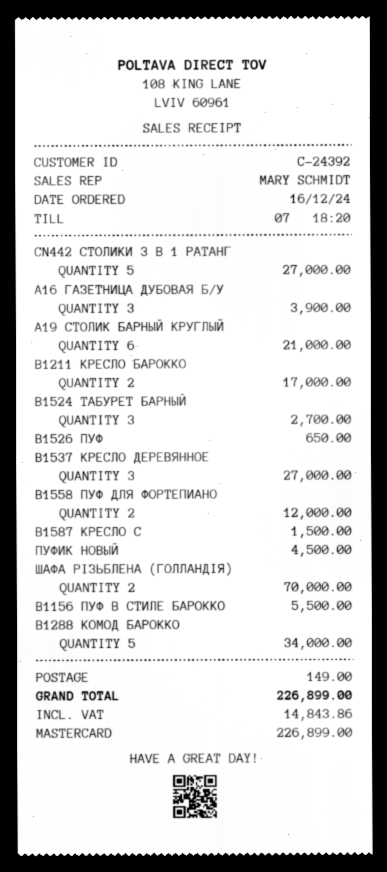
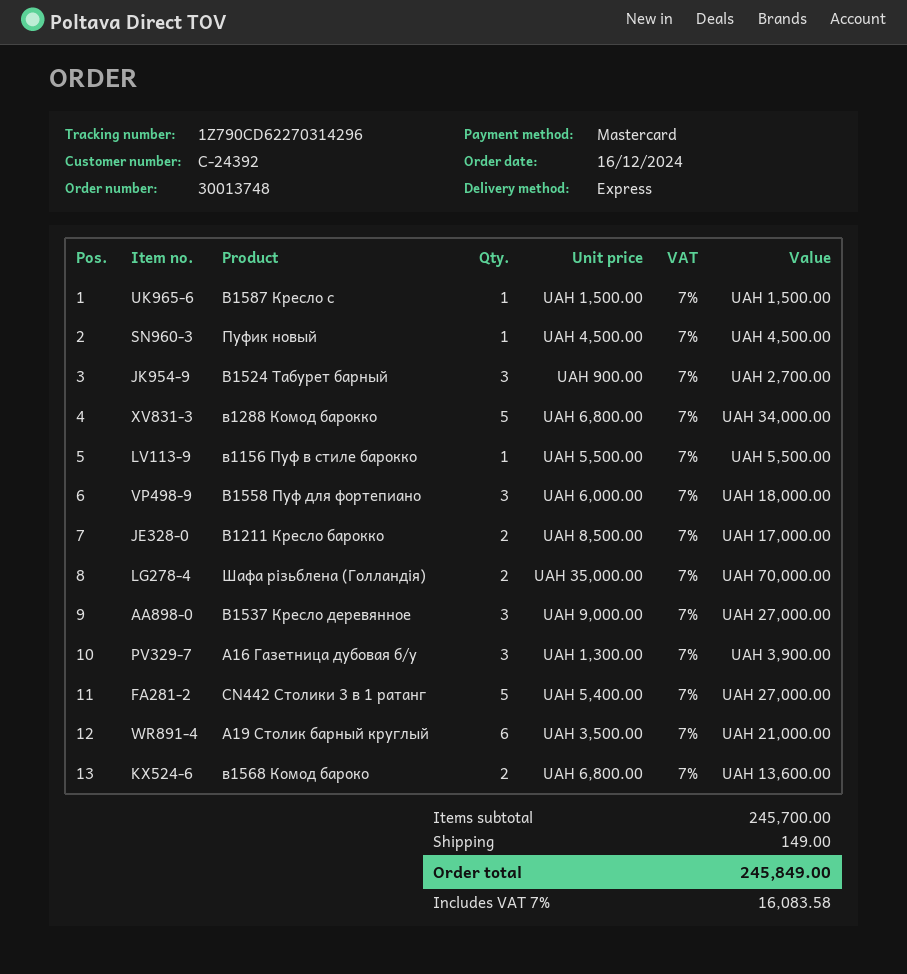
В1526 ПУФ: 1 for 650.00 -> none
В1558 ПУФ ДЛЯ ФОРТЕПИАНО: 2 for 12000.00 -> 3 for 18000.00
в1568 Комод бароко: none -> 2 for 13600.00
tax: 14843.86 -> 16083.58
total: 226899.00 -> 245849.00

